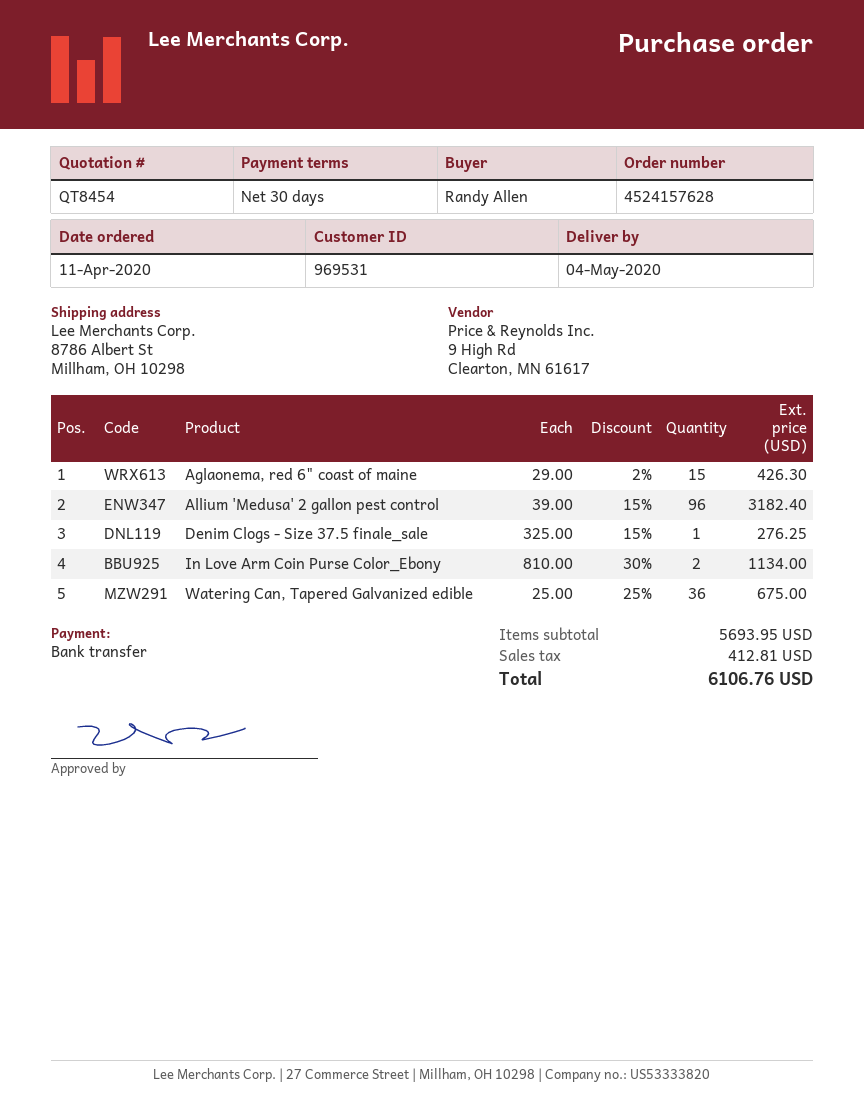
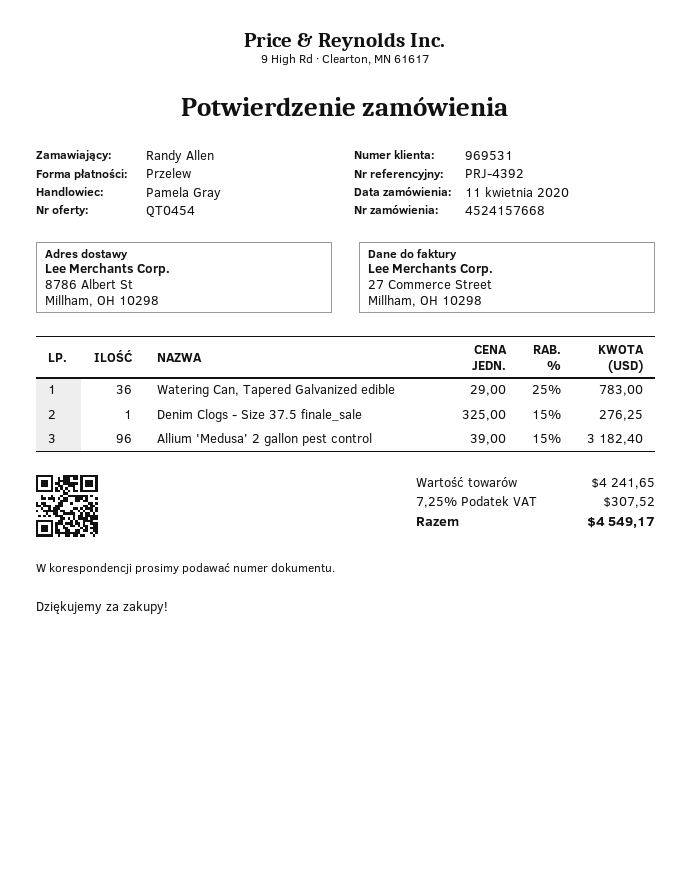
quote number: QT8454 -> QT0454
order number: 4524157628 -> 4524157668
Aglaonema, red 6" coast of maine: 15 x 29.00 - 2% = 426.30 -> none
In Love Arm Coin Purse Color_Ebony: 2 x 810.00 - 30% = 1134.00 -> none
Watering Can, Tapered Galvanized edible: 36 x 25.00 - 25% = 675.00 -> 36 x 29.00 - 25% = 783.00
subtotal: 5693.95 -> 4241.65
tax: 412.81 -> 307.52
total: 6106.76 -> 4549.17

